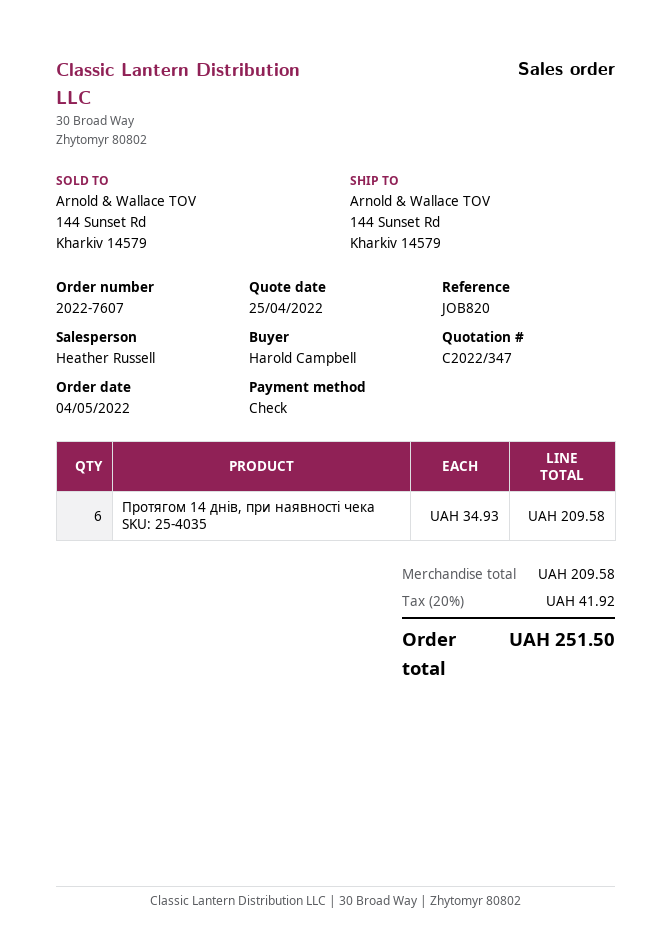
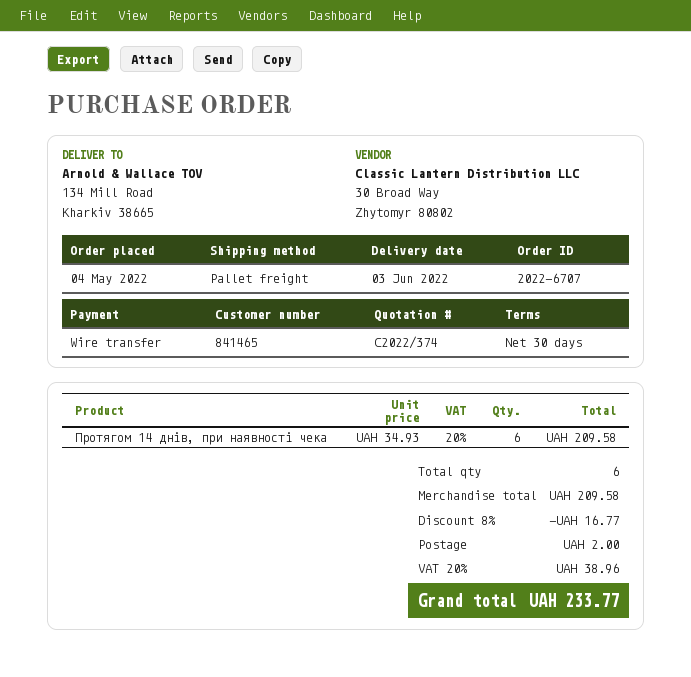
quote number: C2022/347 -> C2022/374
order number: 2022-7607 -> 2022-6707
payment method: cheque -> bank transfer
ship to: 144 Sunset Rd, Kharkiv 14579 -> 134 Mill Road, Kharkiv 38665
discount: none -> 8% = 16.77
shipping: none -> 2.00
tax: 20% = 41.92 -> 20% = 38.96
total: 251.50 -> 233.77

